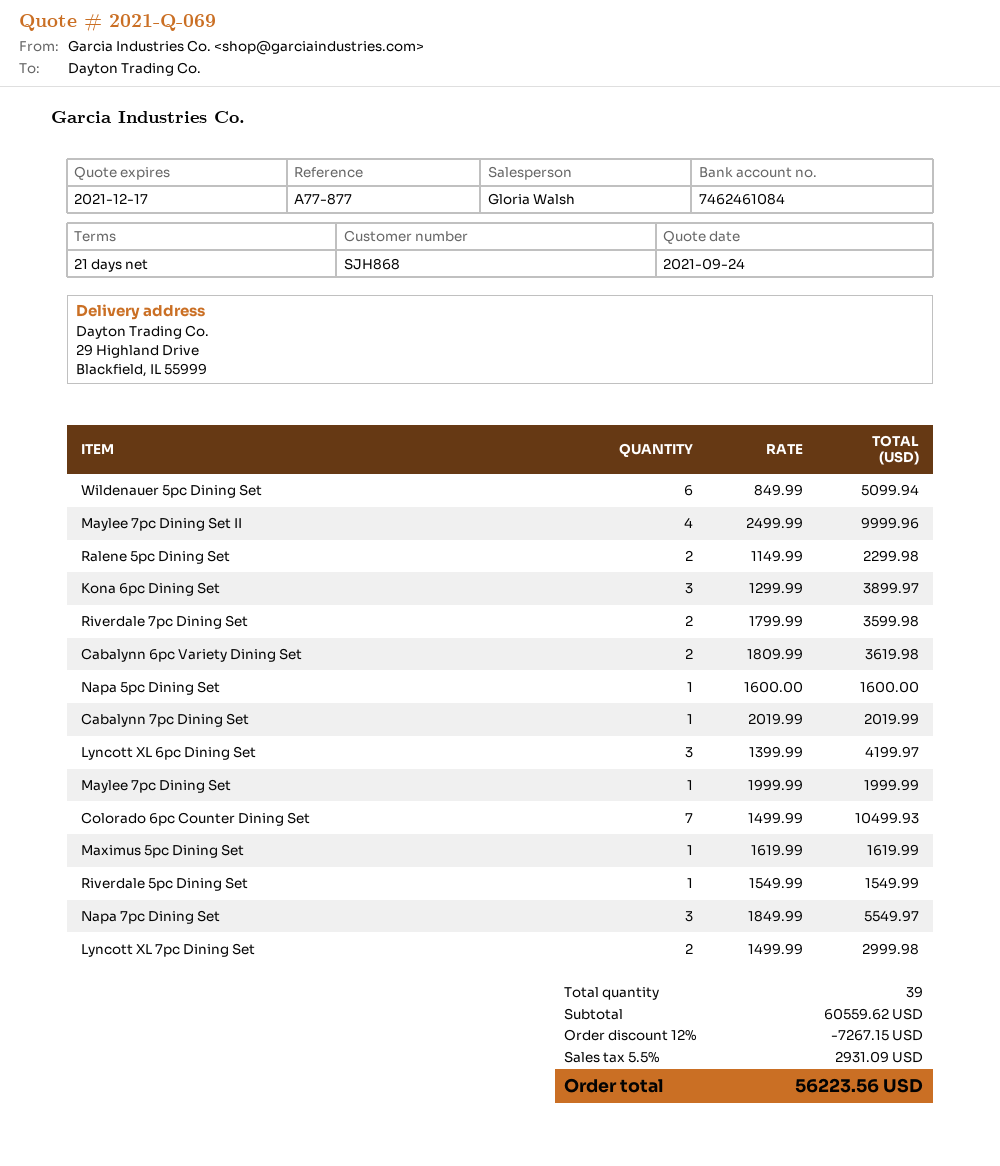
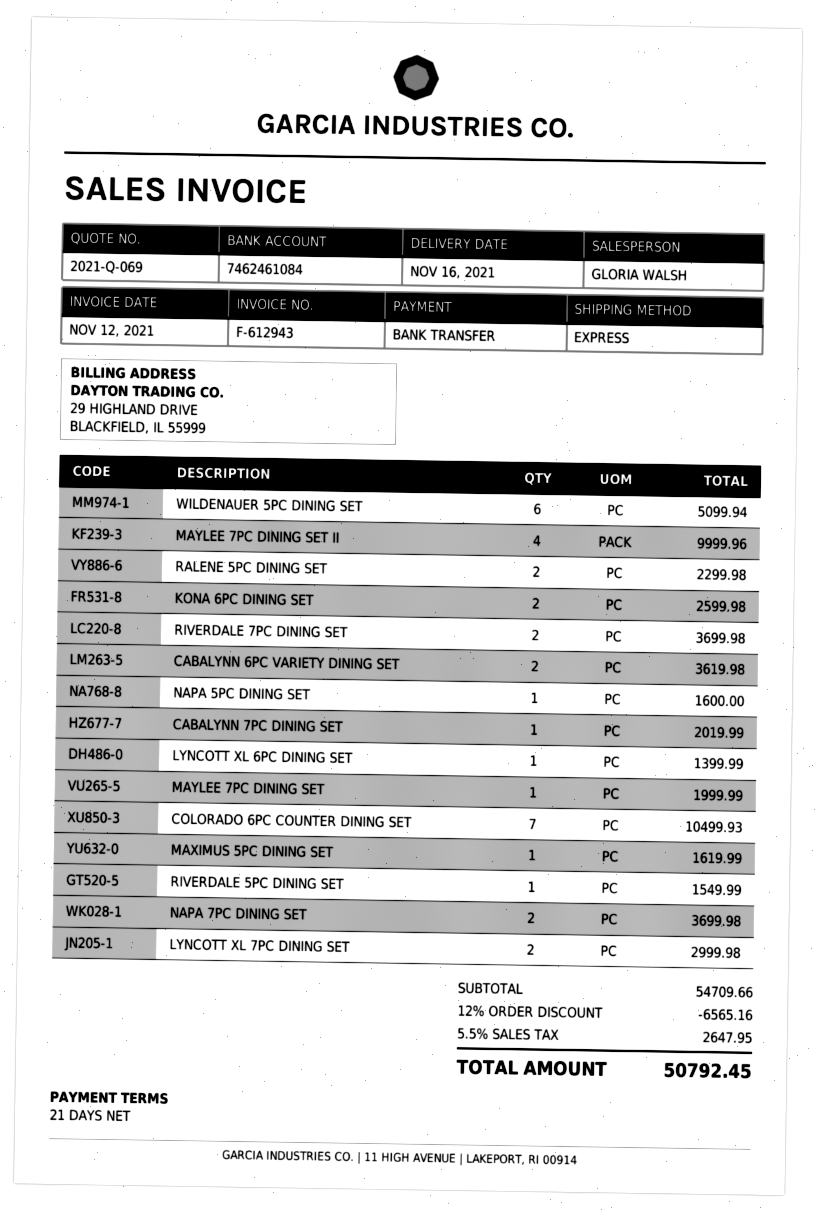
Kona 6pc Dining Set: 3 for 3899.97 -> 2 for 2599.98
Riverdale 7pc Dining Set: 2 for 3599.98 -> 2 for 3699.98
Lyncott XL 6pc Dining Set: 3 for 4199.97 -> 1 for 1399.99
Napa 7pc Dining Set: 3 for 5549.97 -> 2 for 3699.98
subtotal: 60559.62 -> 54709.66
discount: 12% = 7267.15 -> 12% = 6565.16
tax: 5.5% = 2931.09 -> 5.5% = 2647.95
total: 56223.56 -> 50792.45

